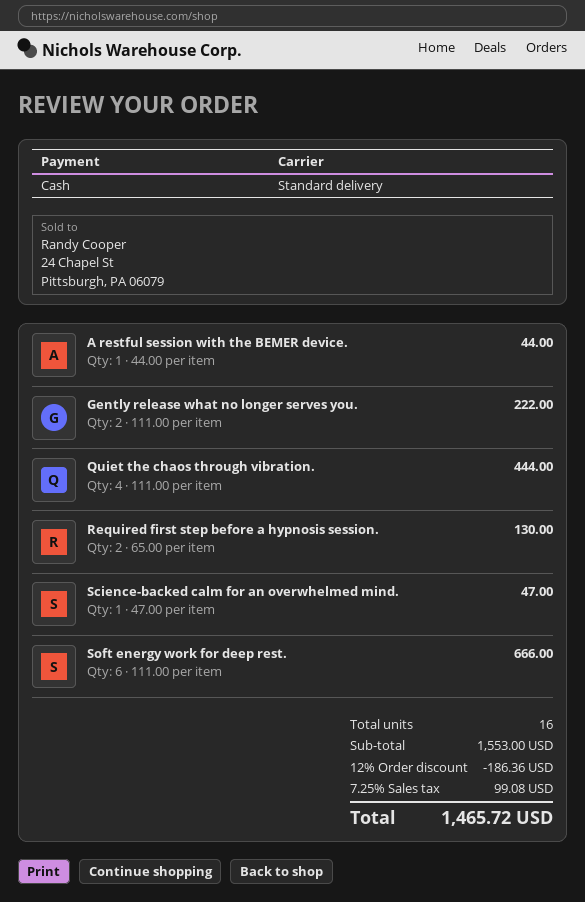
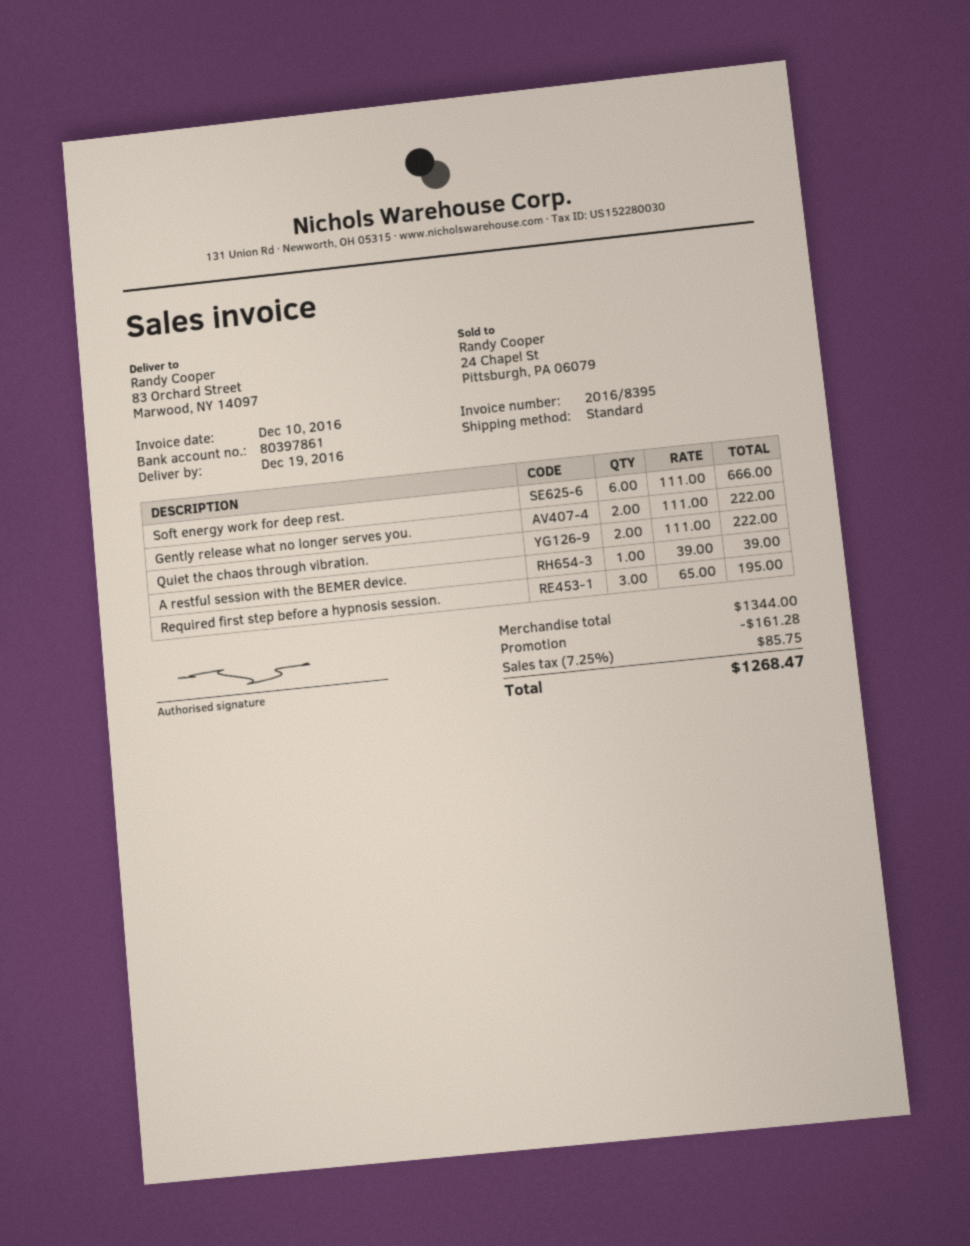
A restful session with the BEMER device.: 1 x 44.00 = 44.00 -> 1 x 39.00 = 39.00
Quiet the chaos through vibration.: 4 x 111.00 = 444.00 -> 2 x 111.00 = 222.00
Required first step before a hypnosis session.: 2 x 65.00 = 130.00 -> 3 x 65.00 = 195.00
Science-backed calm for an overwhelmed mind.: 1 x 47.00 = 47.00 -> none
subtotal: 1553.00 -> 1344.00
discount: 186.36 -> 161.28
tax: 7.25% = 99.08 -> 7.25% = 85.75
total: 1465.72 -> 1268.47

